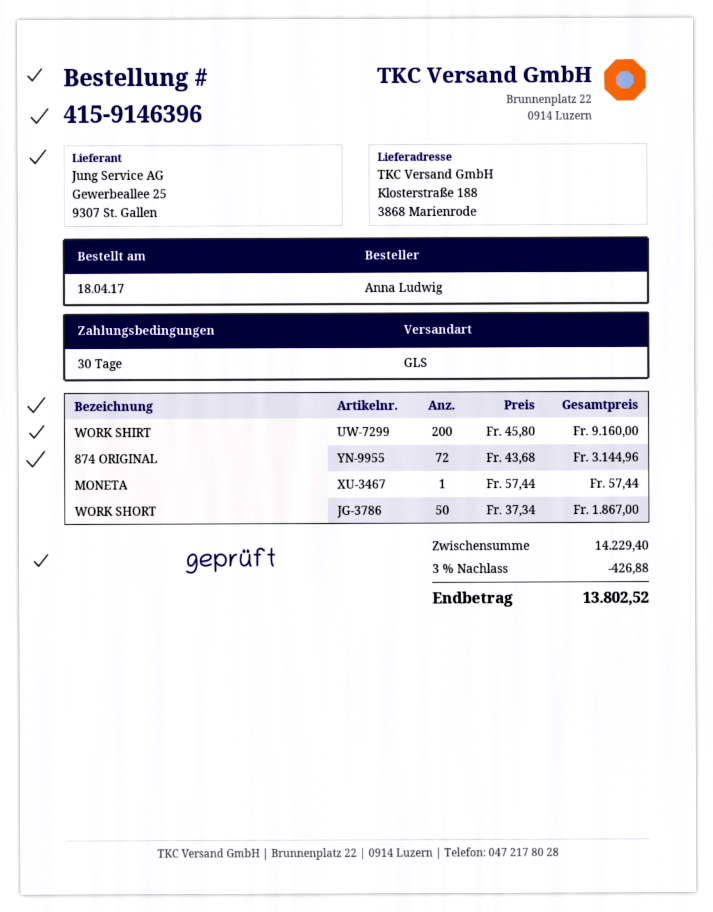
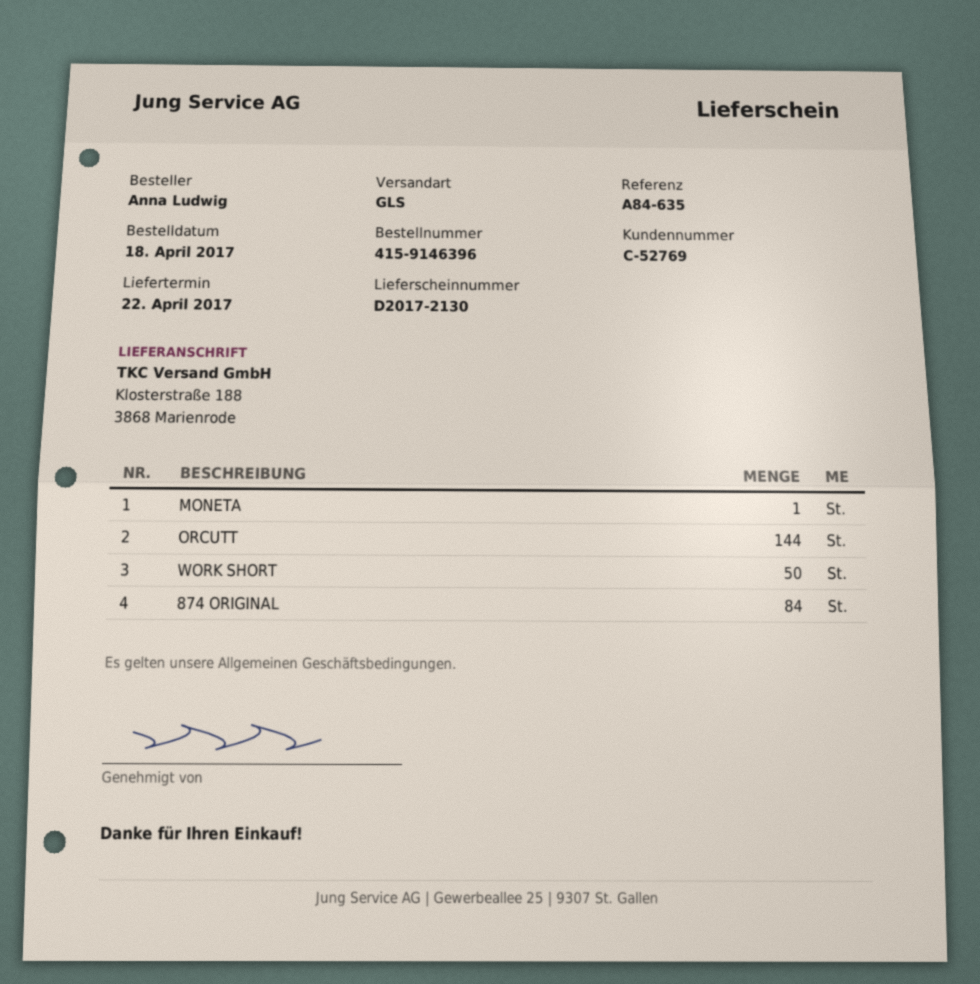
WORK SHIRT: 200 -> none
874 ORIGINAL: 72 -> 84
ORCUTT: none -> 144

